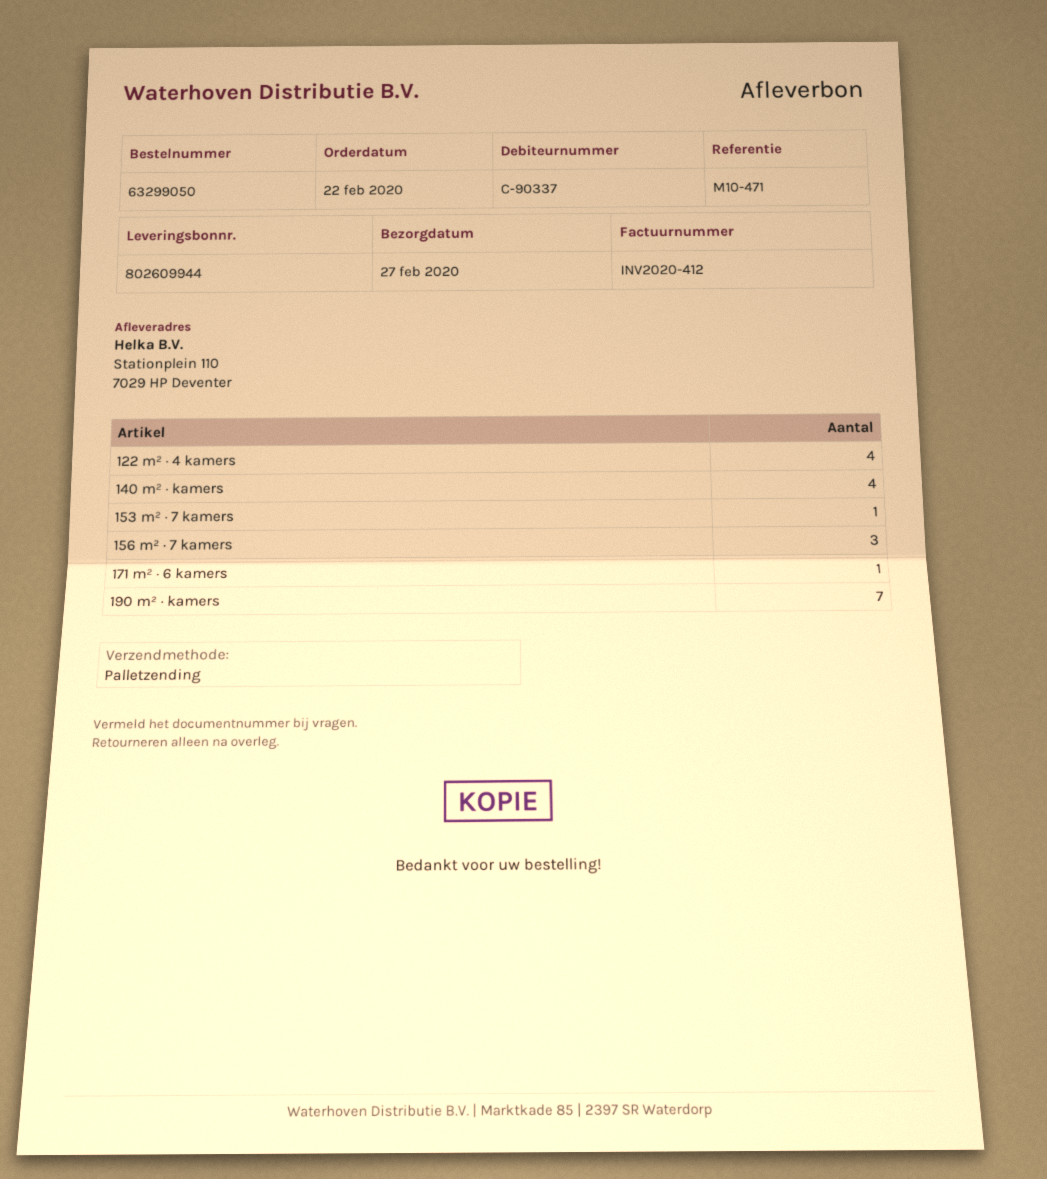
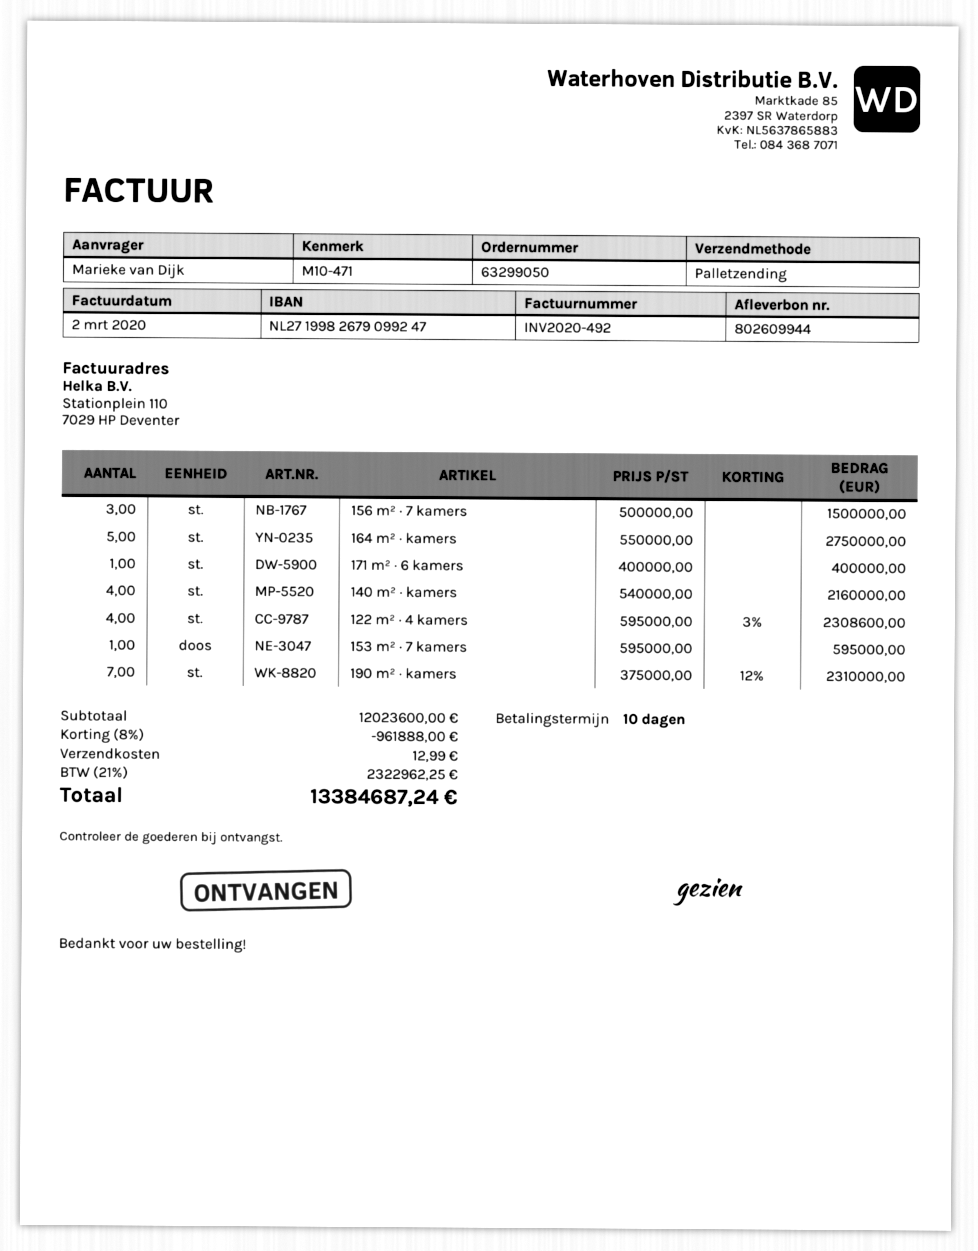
invoice number: INV2020-412 -> INV2020-492
164 m² · kamers: none -> 5

